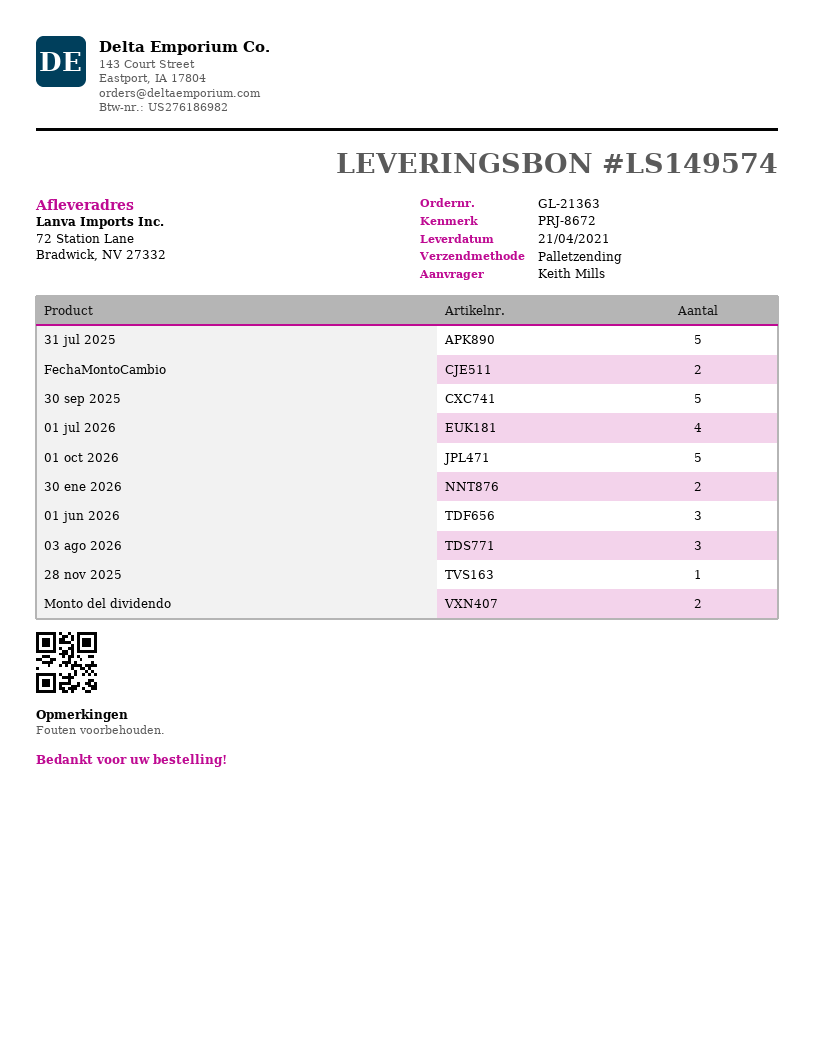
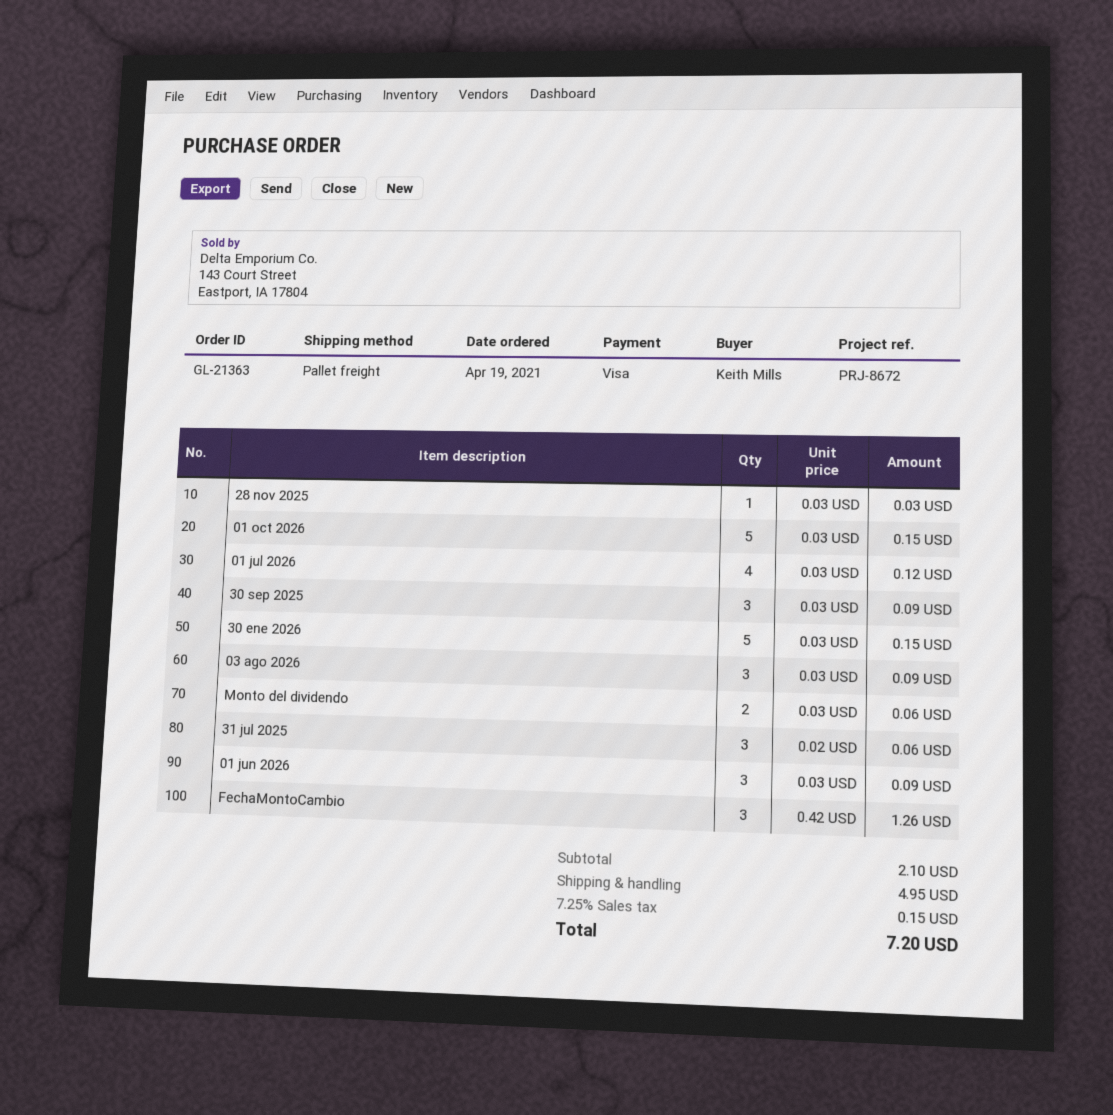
31 jul 2025: 5 -> 3
FechaMontoCambio: 2 -> 3
30 sep 2025: 5 -> 3
30 ene 2026: 2 -> 5

